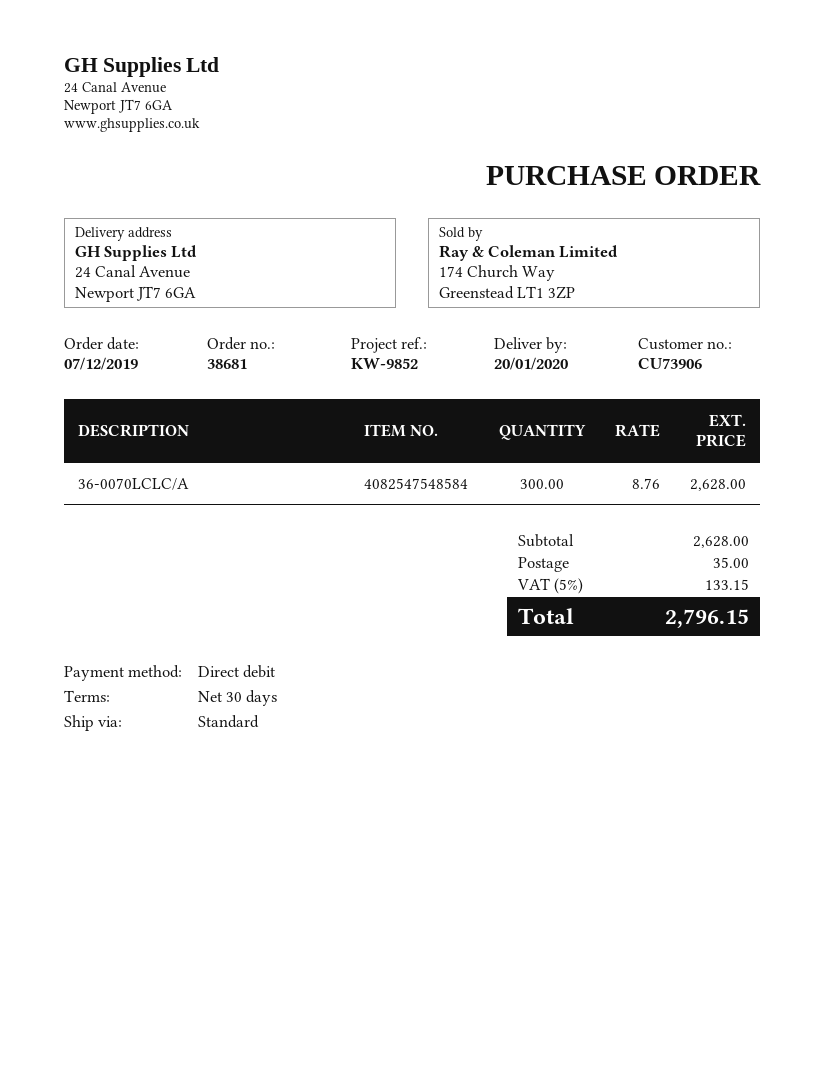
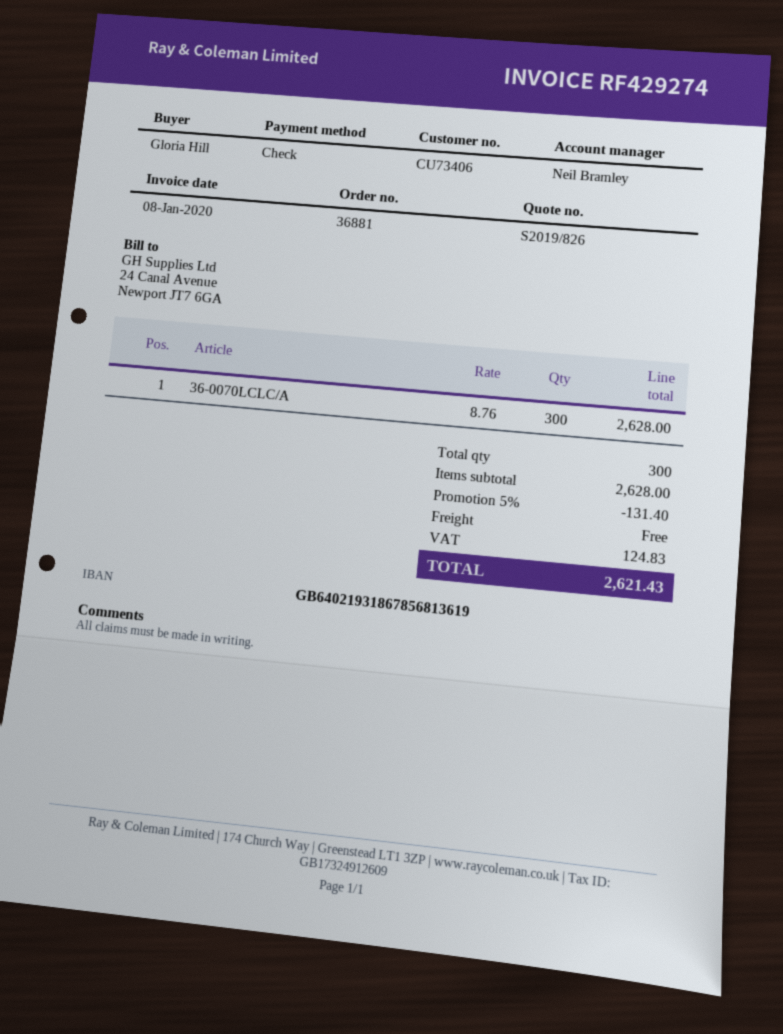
order number: 38681 -> 36881
customer number: CU73906 -> CU73406
payment method: direct debit -> cheque
discount: none -> 5% = 131.40
shipping: 35.00 -> 0.00
tax: 133.15 -> 124.83
total: 2796.15 -> 2621.43

